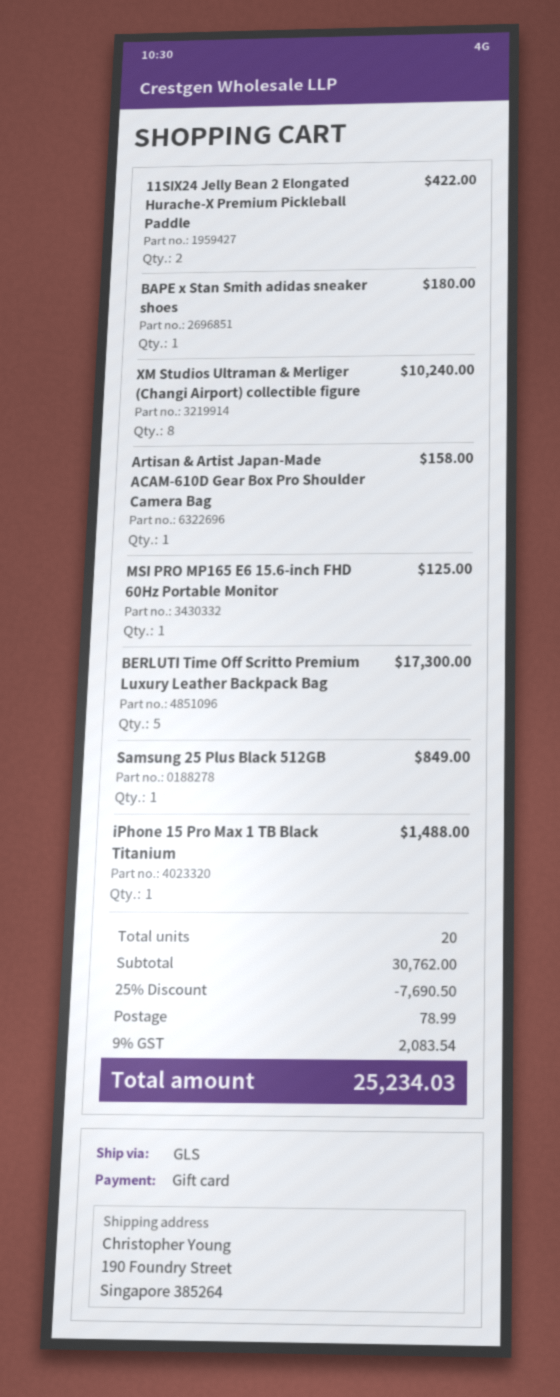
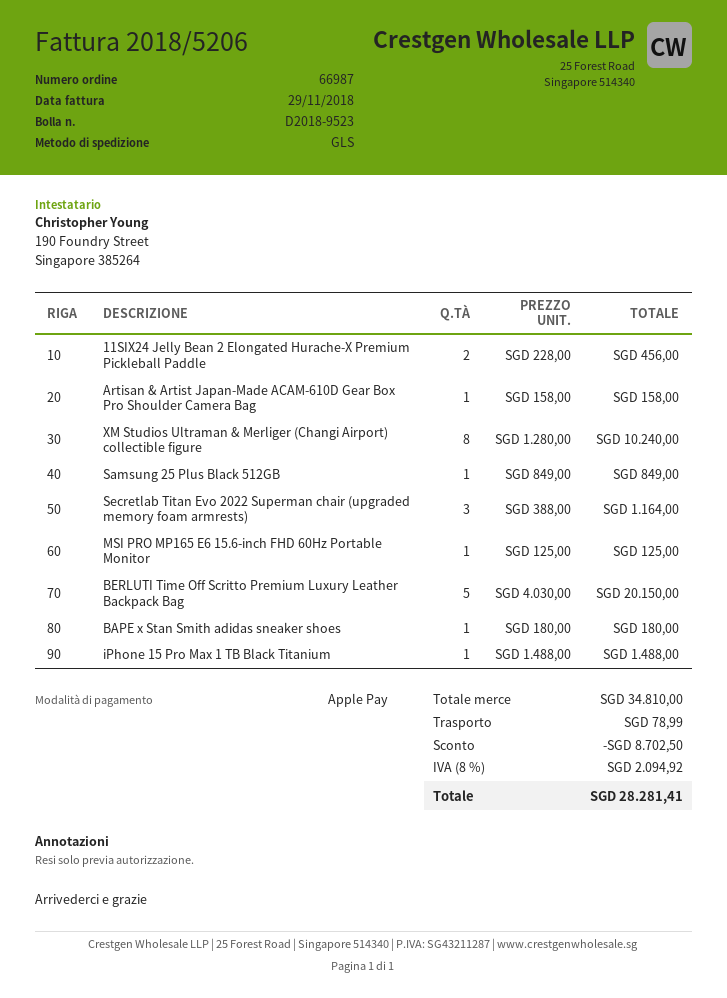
payment method: gift card -> Apple Pay
11SIX24 Jelly Bean 2 Elongated Hurache-X Premium Pickleball Paddle: 2 for 422.00 -> 2 for 456.00
BERLUTI Time Off Scritto Premium Luxury Leather Backpack Bag: 5 for 17300.00 -> 5 for 20150.00
Secretlab Titan Evo 2022 Superman chair (upgraded memory foam armrests): none -> 3 for 1164.00
subtotal: 30762.00 -> 34810.00
discount: 7690.50 -> 8702.50
tax: 9% = 2083.54 -> 8% = 2094.92
total: 25234.03 -> 28281.41

